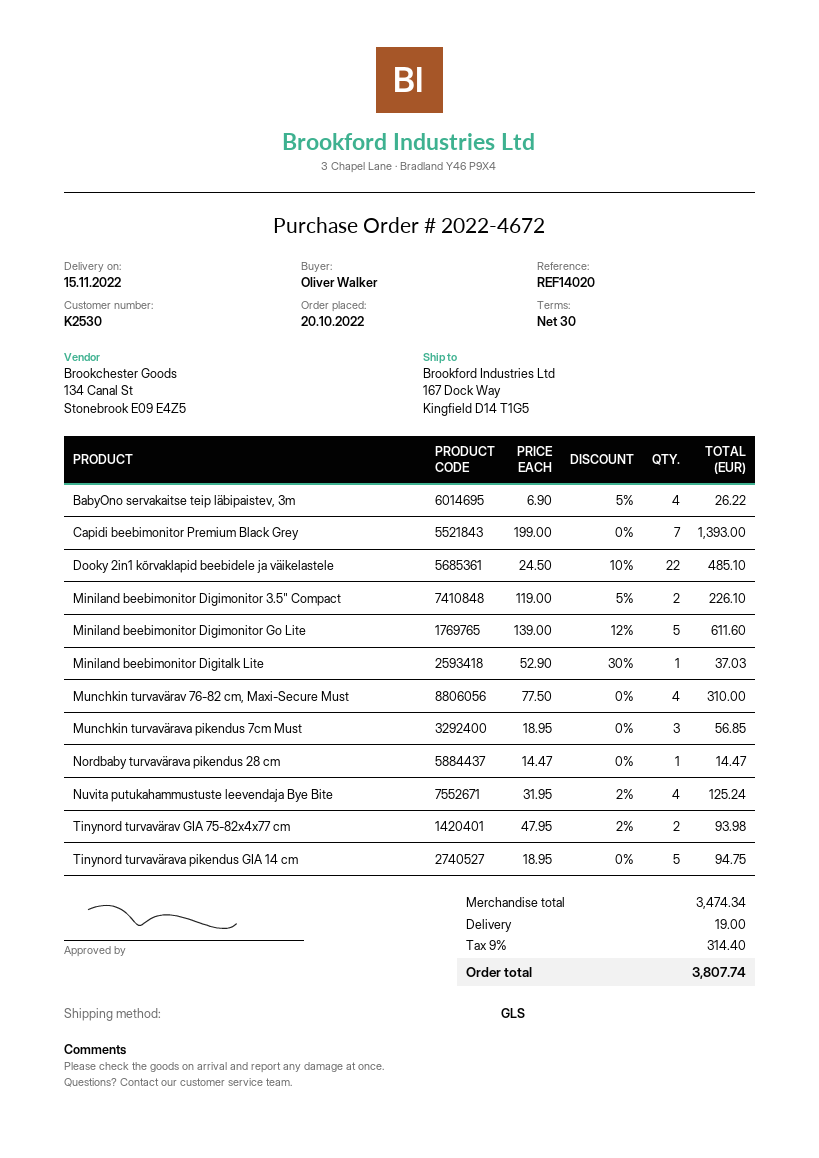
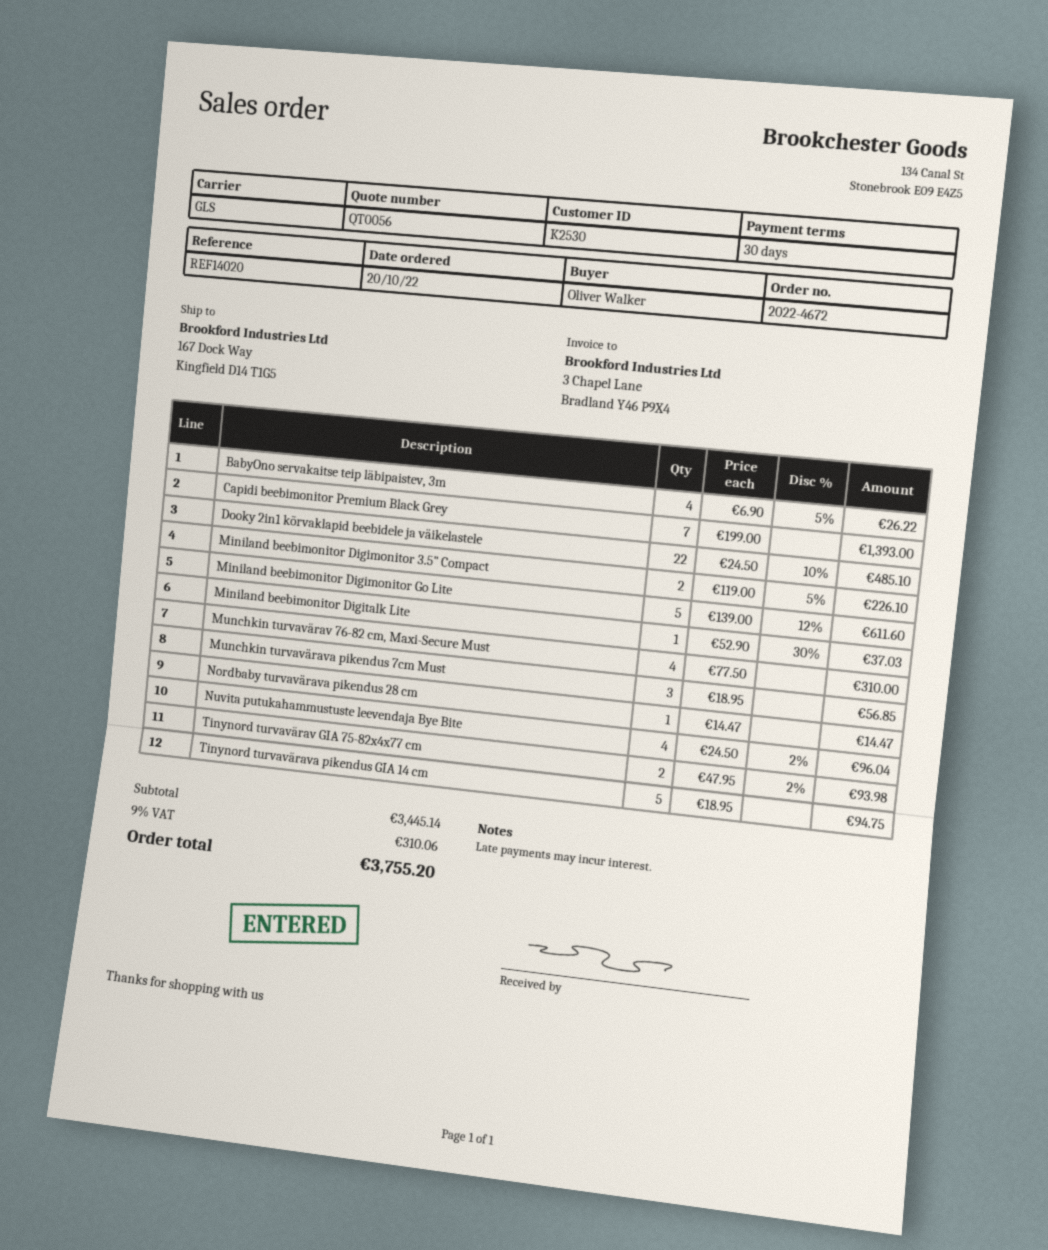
Nuvita putukahammustuste leevendaja Bye Bite: 4 x 31.95 - 2% = 125.24 -> 4 x 24.50 - 2% = 96.04
subtotal: 3474.34 -> 3445.14
shipping: 19.00 -> none
tax: 9% = 314.40 -> 9% = 310.06
total: 3807.74 -> 3755.20

